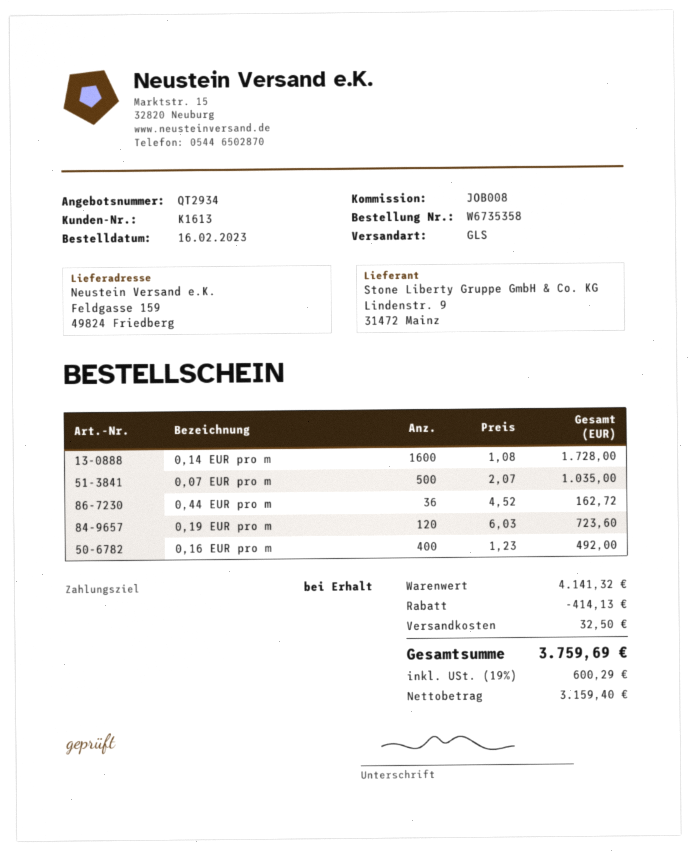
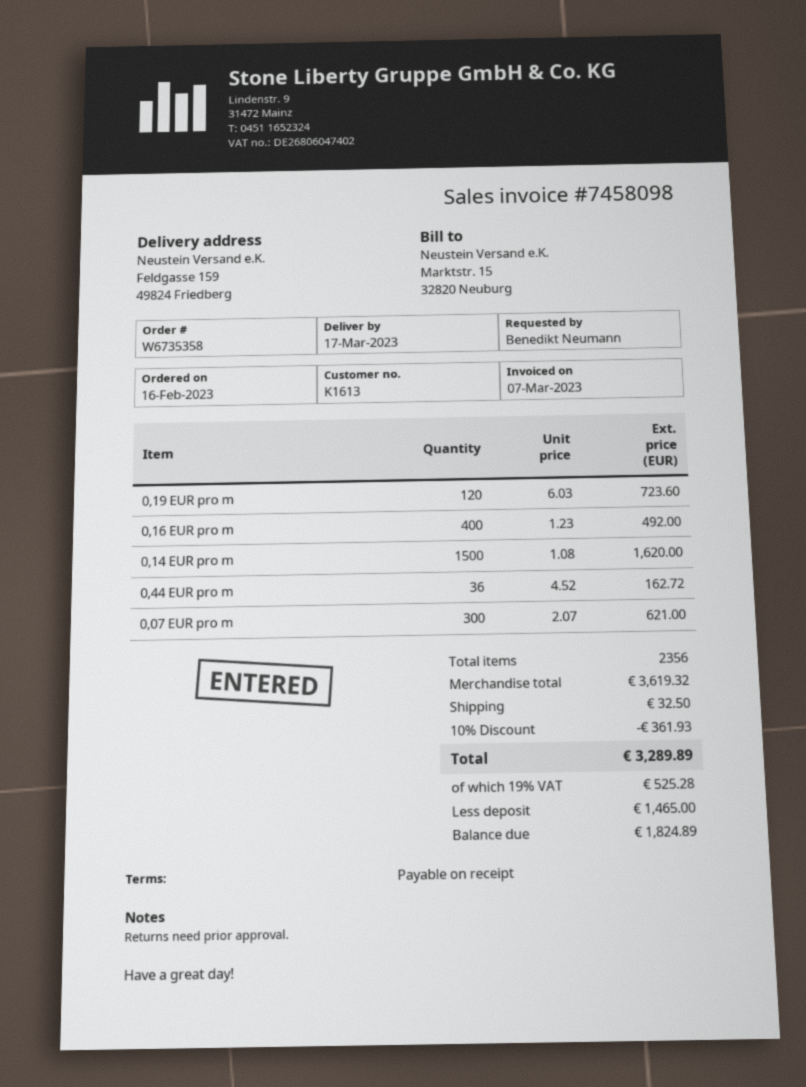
0,14 EUR pro m: 1600 x 1.08 = 1728.00 -> 1500 x 1.08 = 1620.00
0,07 EUR pro m: 500 x 2.07 = 1035.00 -> 300 x 2.07 = 621.00
subtotal: 4141.32 -> 3619.32
discount: 414.13 -> 361.93
tax: 19% = 600.29 -> 19% = 525.28
total: 3759.69 -> 3289.89

